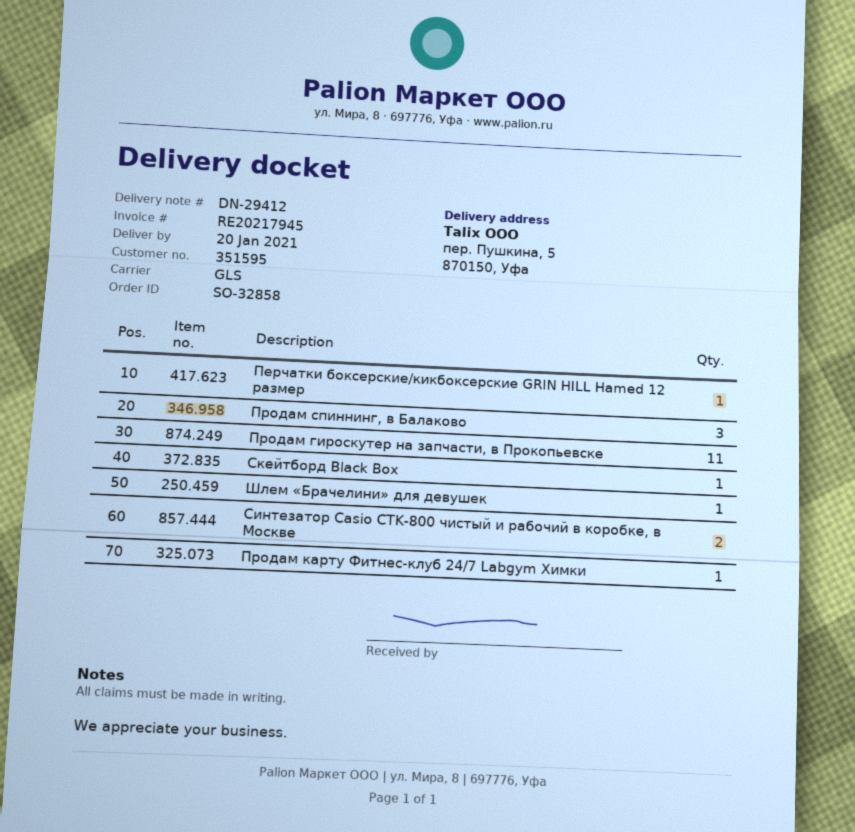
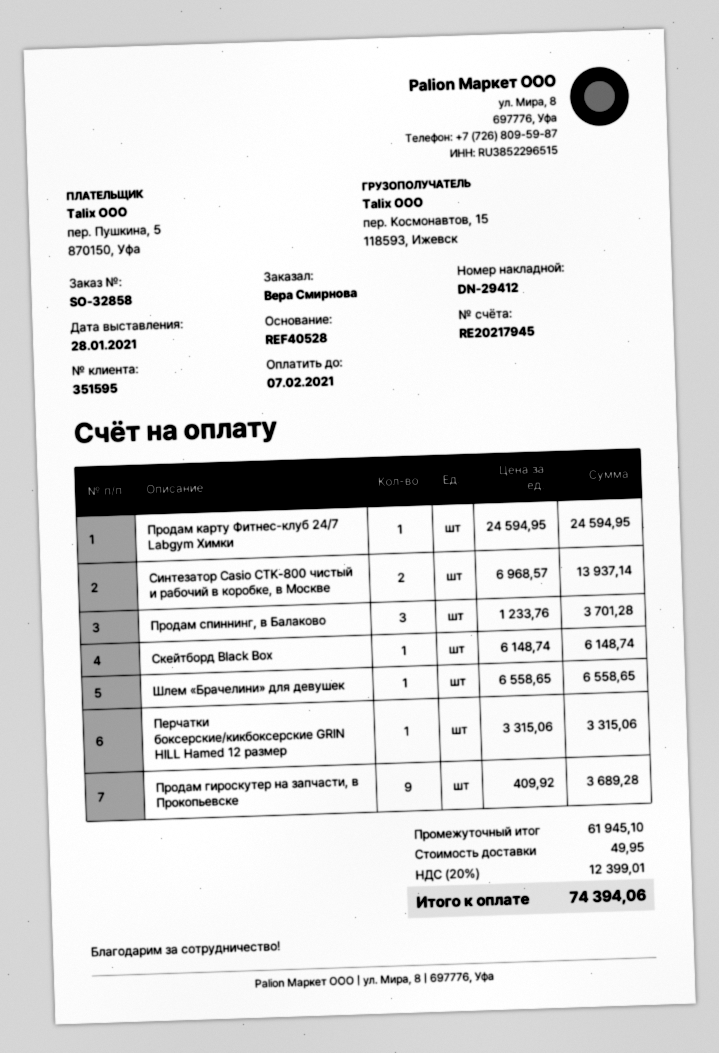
ship to: пер. Пушкина, 5, 870150, Уфа -> пер. Космонавтов, 15, 118593, Ижевск
Продам гироскутер на запчасти, в Прокопьевске: 11 -> 9

